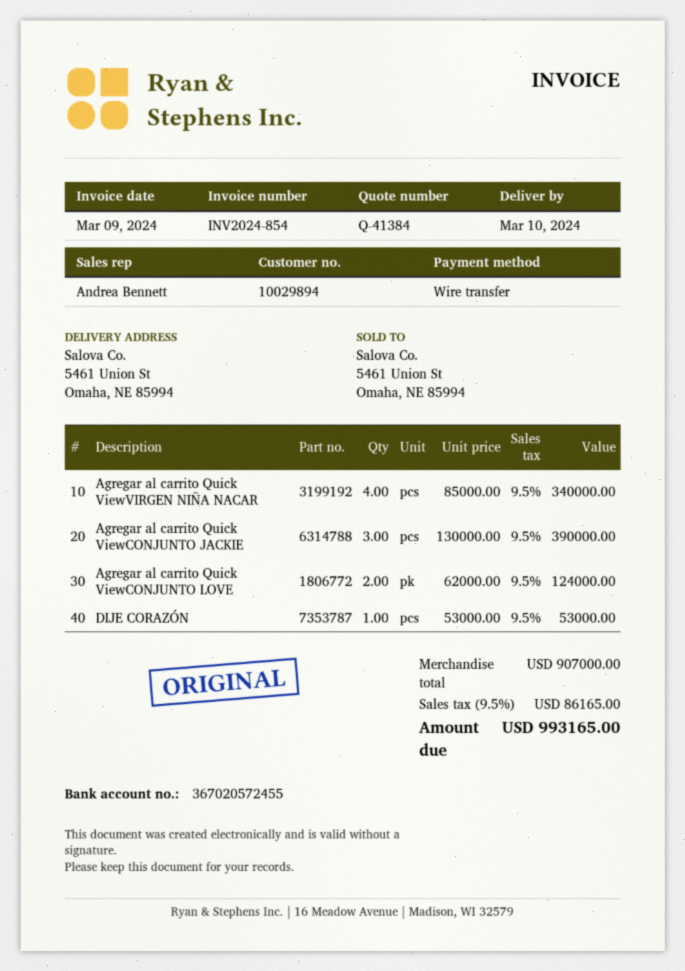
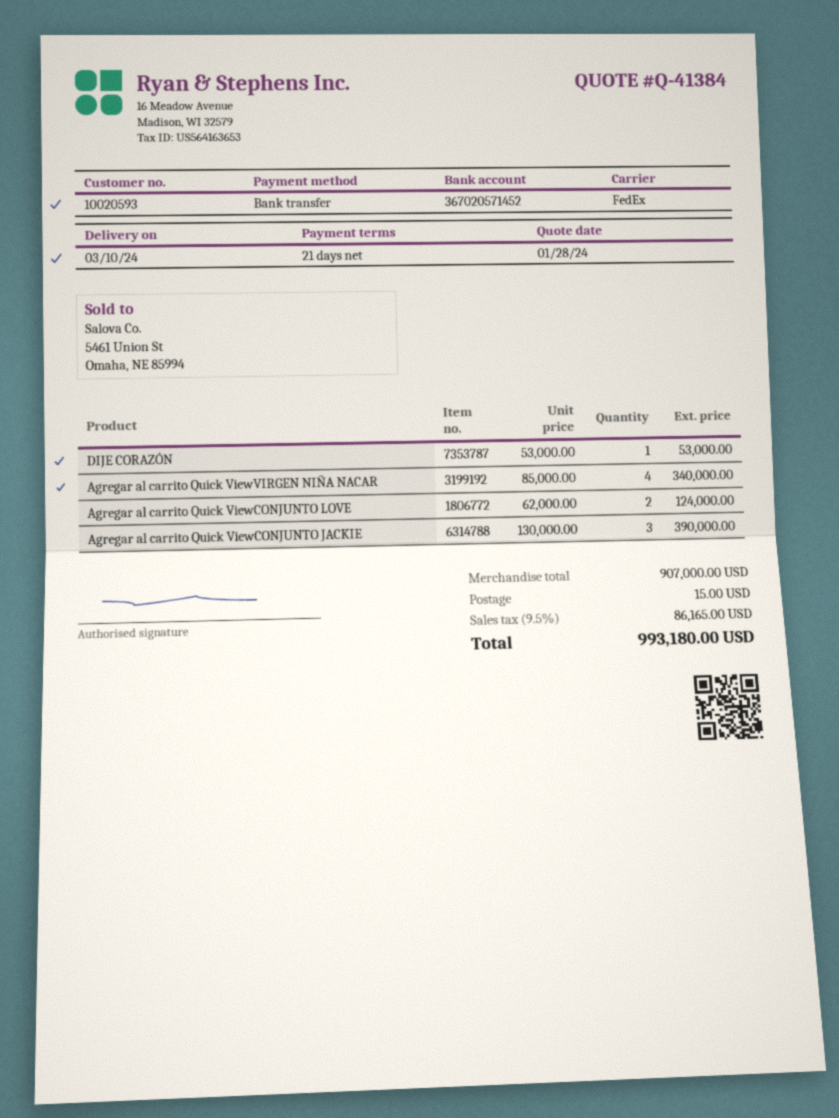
customer number: 10029894 -> 10020593
bank account: 367020572455 -> 367020571452
shipping: none -> 15.00
total: 993165.00 -> 993180.00

